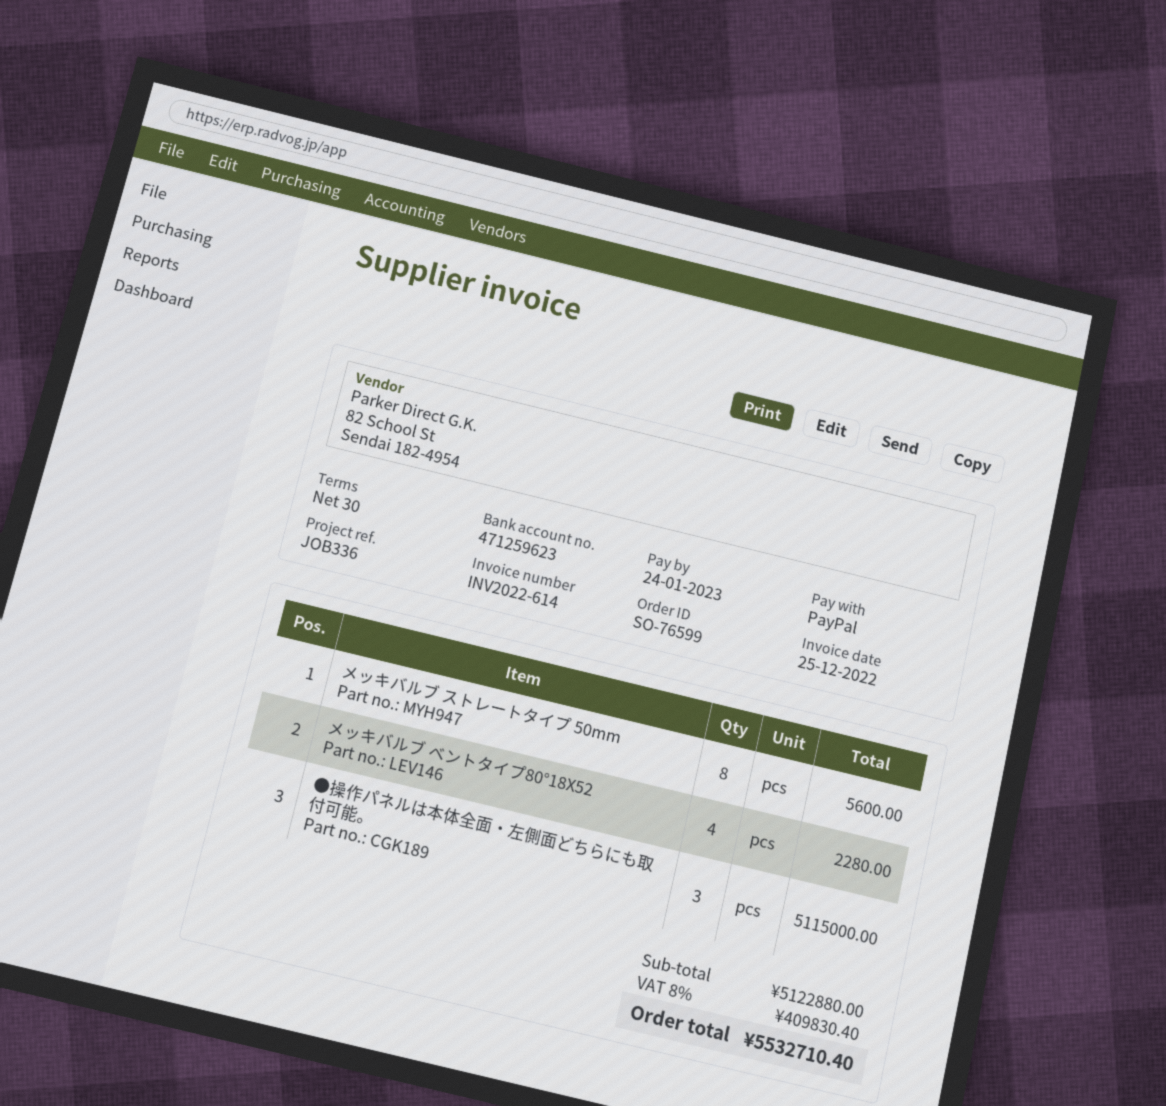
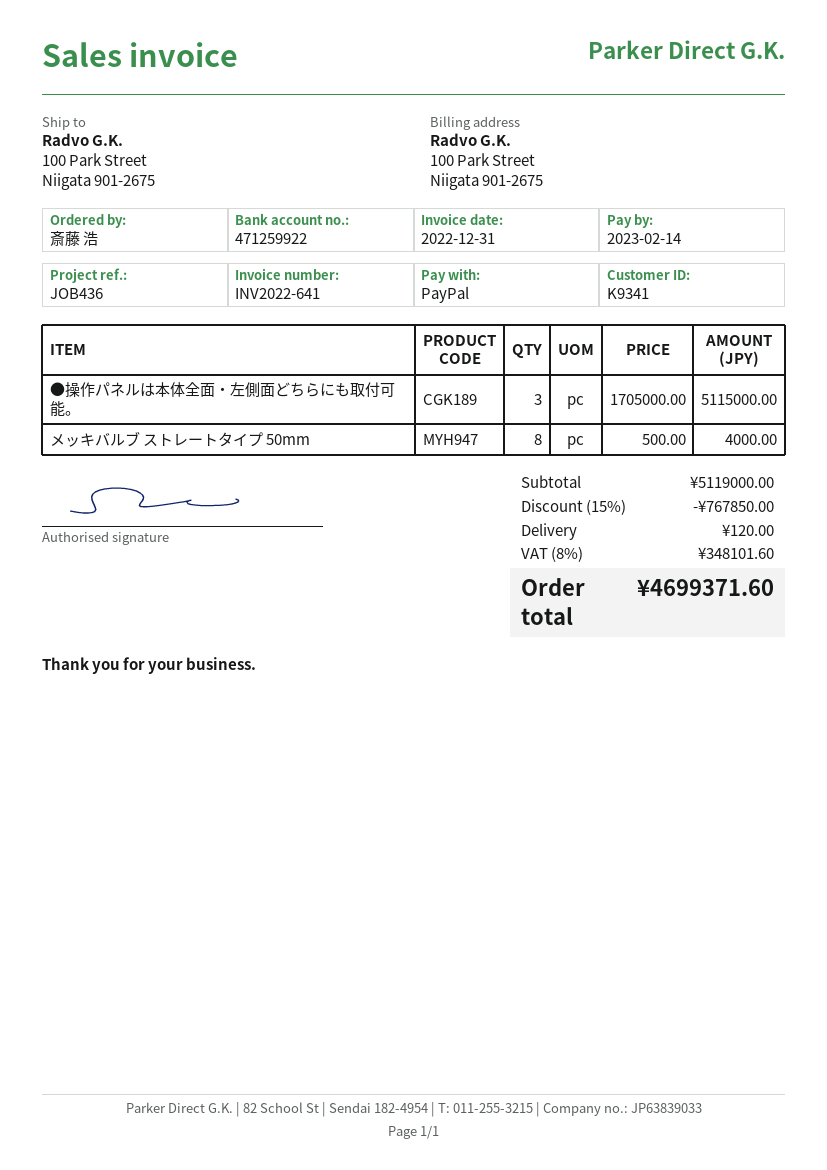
invoice number: INV2022-614 -> INV2022-641
invoice date: 2022-12-25 -> 2022-12-31
due date: 2023-01-24 -> 2023-02-14
reference: JOB336 -> JOB436
bank account: 471259623 -> 471259922
メッキバルブ ストレートタイプ 50mm: 8 for 5600.00 -> 8 for 4000.00
メッキバルブ ベントタイプ80°18X52: 4 for 2280.00 -> none
subtotal: 5122880.00 -> 5119000.00
discount: none -> 15% = 767850.00
shipping: none -> 120.00
tax: 8% = 409830.40 -> 8% = 348101.60
total: 5532710.40 -> 4699371.60

